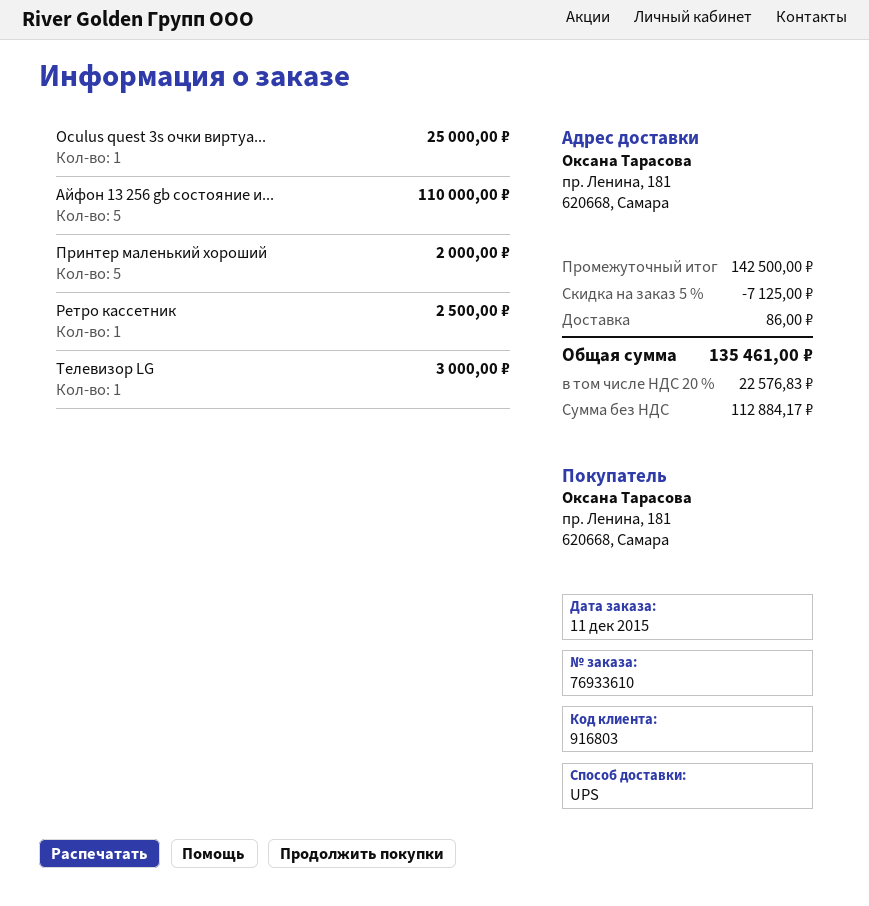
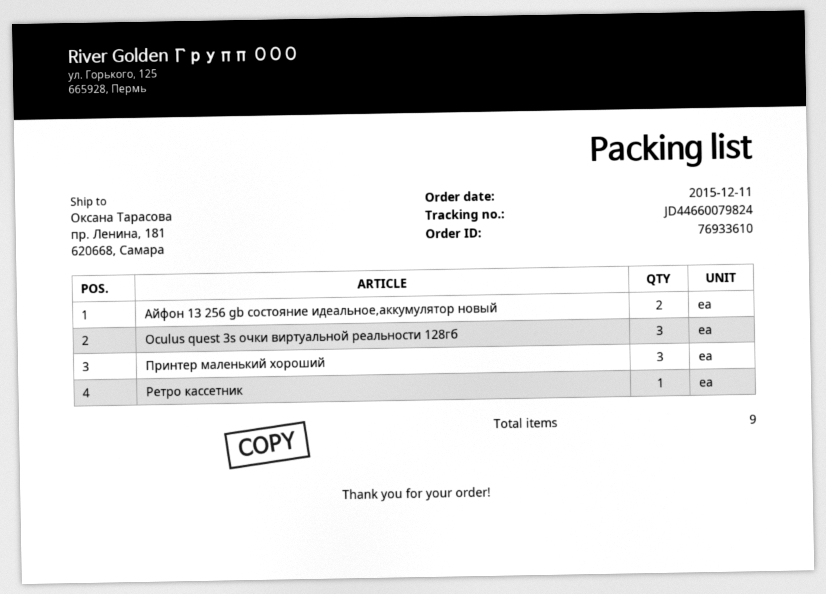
Oculus quest 3s очки виртуа...: 1 -> 3
Айфон 13 256 gb состояние и...: 5 -> 2
Принтер маленький хороший: 5 -> 3
Телевизор LG: 1 -> none

